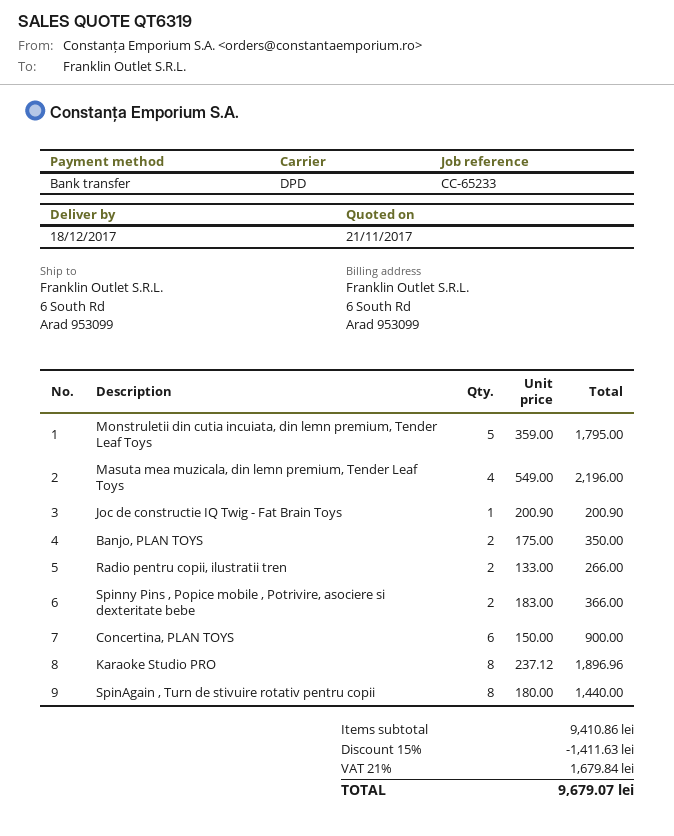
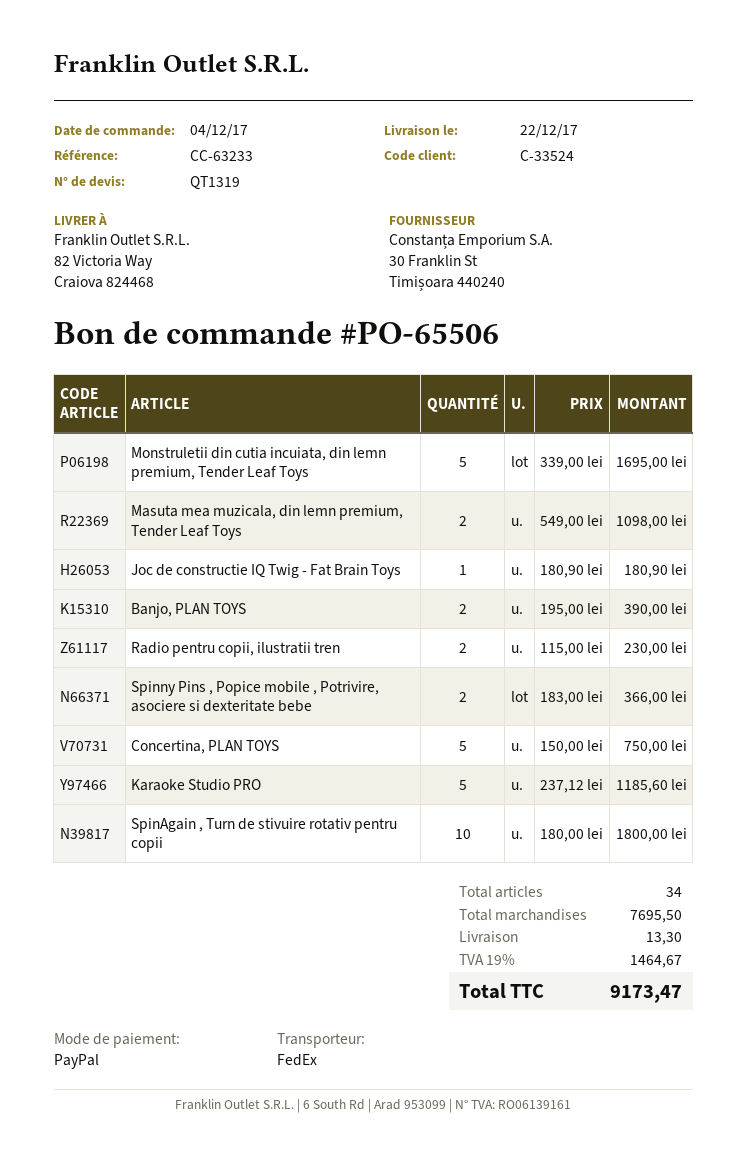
quote number: QT6319 -> QT1319
delivery date: 2017-12-18 -> 2017-12-22
reference: CC-65233 -> CC-63233
payment method: bank transfer -> PayPal
shipping method: DPD -> FedEx
ship to: 6 South Rd, Arad 953099 -> 82 Victoria Way, Craiova 824468
Monstruletii din cutia incuiata, din lemn premium, Tender Leaf Toys: 5 x 359.00 = 1795.00 -> 5 x 339.00 = 1695.00
Masuta mea muzicala, din lemn premium, Tender Leaf Toys: 4 x 549.00 = 2196.00 -> 2 x 549.00 = 1098.00
Joc de constructie IQ Twig - Fat Brain Toys: 1 x 200.90 = 200.90 -> 1 x 180.90 = 180.90
Banjo, PLAN TOYS: 2 x 175.00 = 350.00 -> 2 x 195.00 = 390.00
Radio pentru copii, ilustratii tren: 2 x 133.00 = 266.00 -> 2 x 115.00 = 230.00
Concertina, PLAN TOYS: 6 x 150.00 = 900.00 -> 5 x 150.00 = 750.00
Karaoke Studio PRO: 8 x 237.12 = 1896.96 -> 5 x 237.12 = 1185.60
SpinAgain , Turn de stivuire rotativ pentru copii: 8 x 180.00 = 1440.00 -> 10 x 180.00 = 1800.00
subtotal: 9410.86 -> 7695.50
discount: 15% = 1411.63 -> none
shipping: none -> 13.30
tax: 21% = 1679.84 -> 19% = 1464.67
total: 9679.07 -> 9173.47

